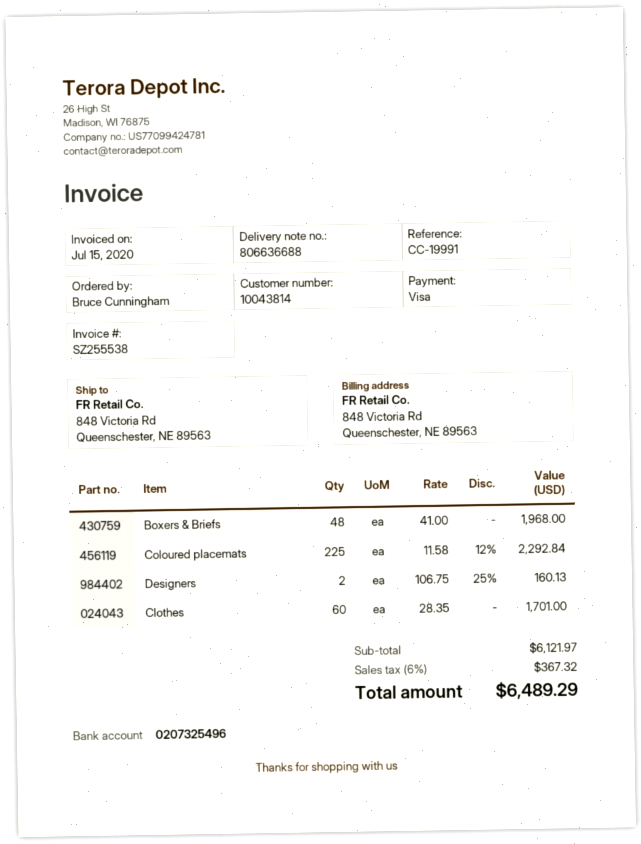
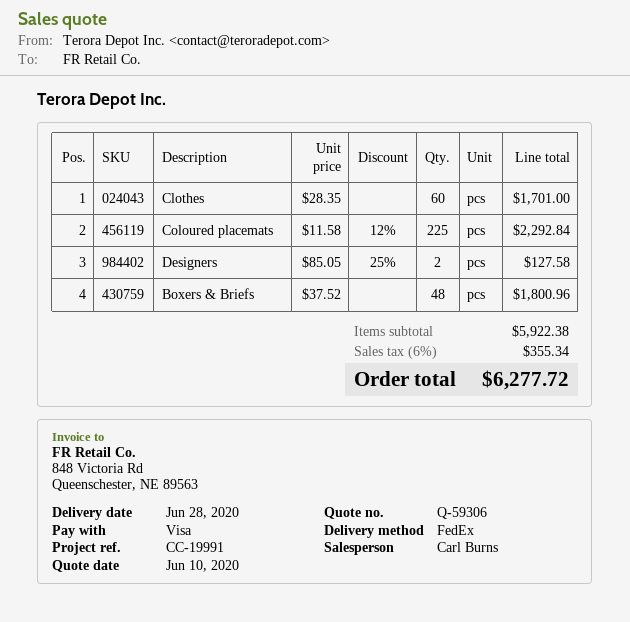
Boxers & Briefs: 48 x 41.00 = 1968.00 -> 48 x 37.52 = 1800.96
Designers: 2 x 106.75 - 25% = 160.13 -> 2 x 85.05 - 25% = 127.58
subtotal: 6121.97 -> 5922.38
tax: 6% = 367.32 -> 6% = 355.34
total: 6489.29 -> 6277.72

